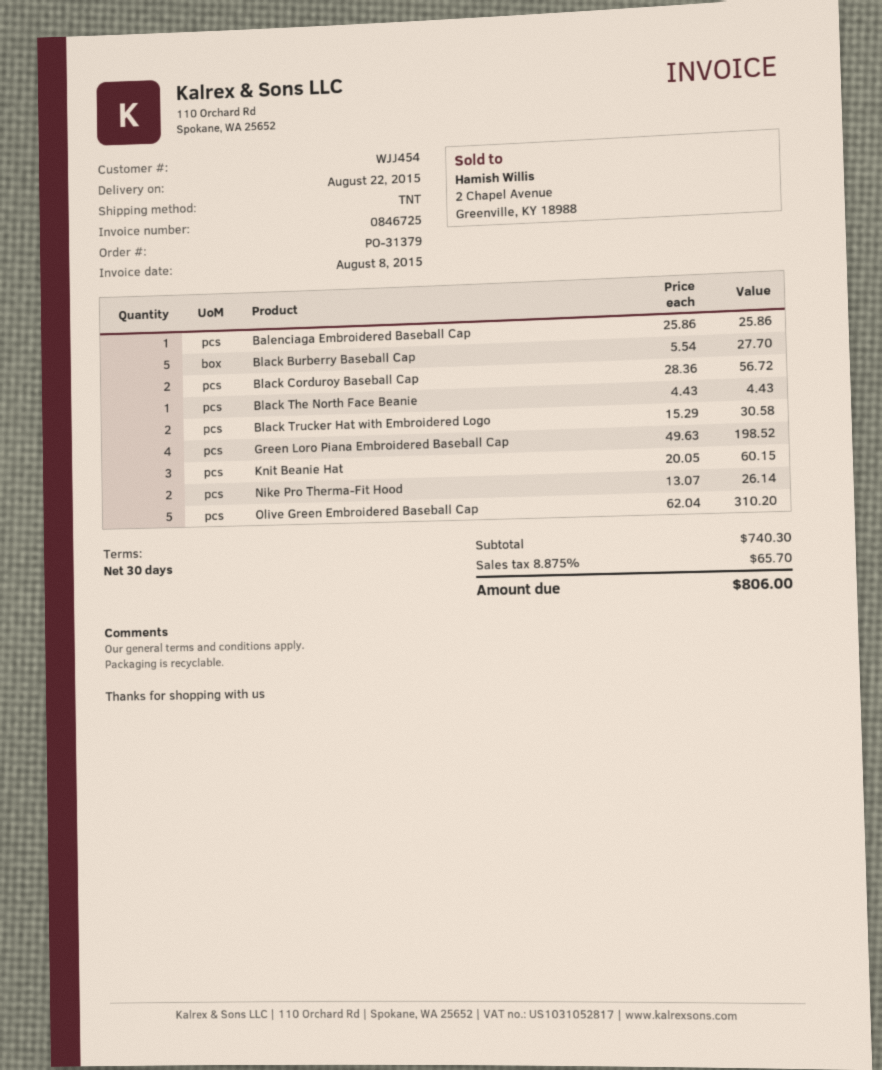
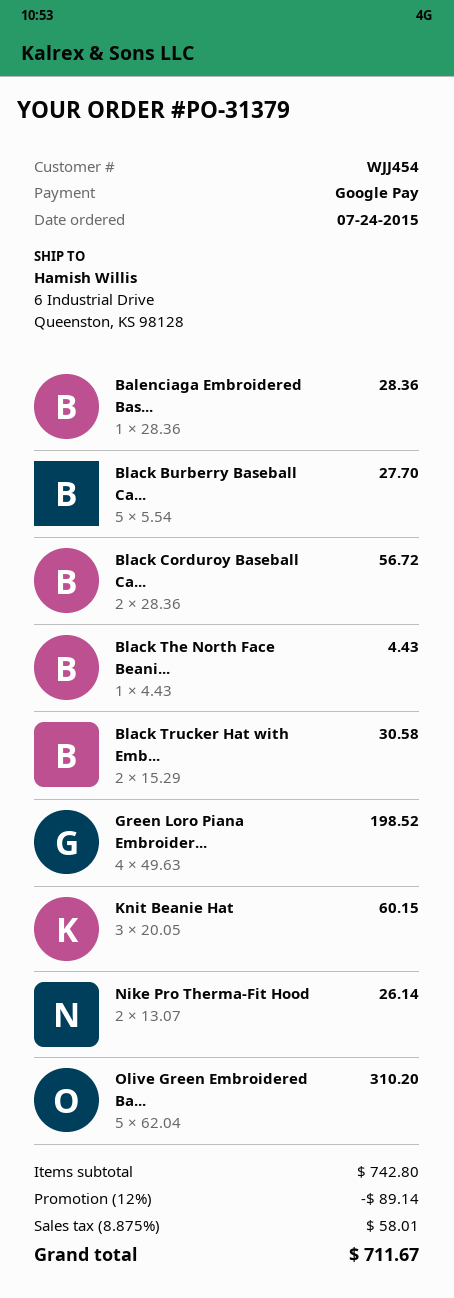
Balenciaga Embroidered Baseball Cap: 1 x 25.86 = 25.86 -> 1 x 28.36 = 28.36
subtotal: 740.30 -> 742.80
discount: none -> 12% = 89.14
tax: 8.875% = 65.70 -> 8.875% = 58.01
total: 806.00 -> 711.67

